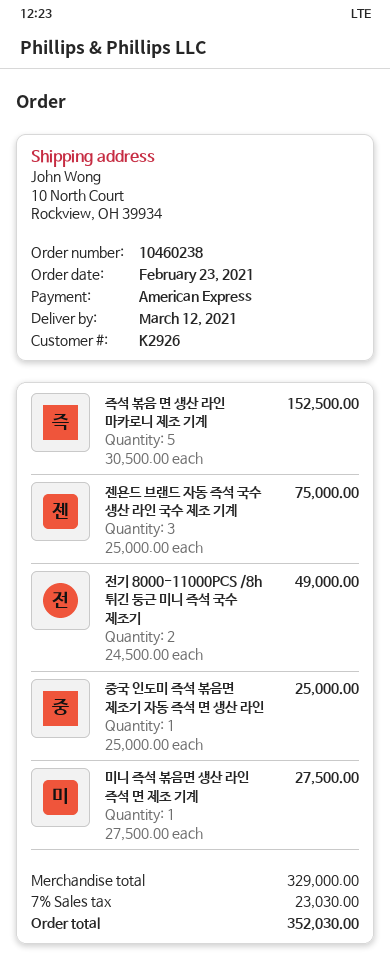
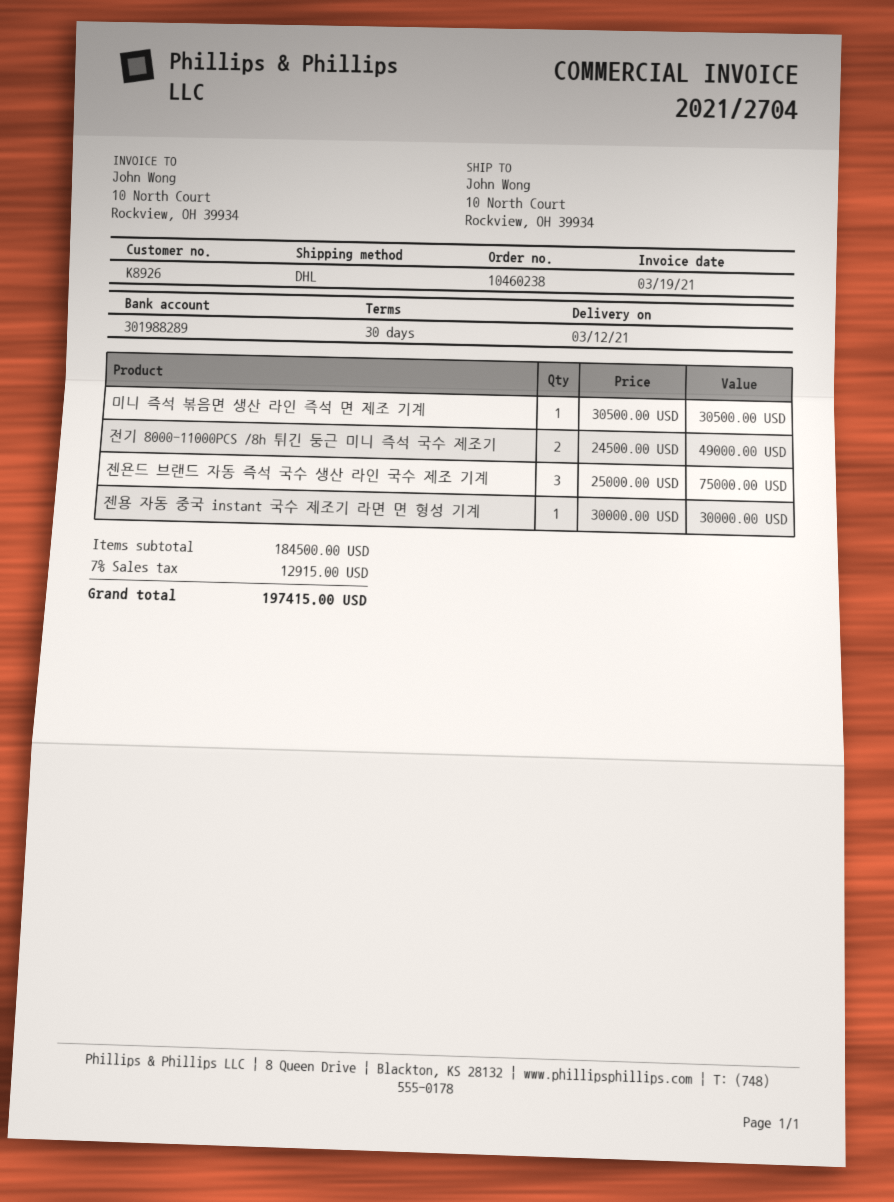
customer number: K2926 -> K8926
즉석 볶음 면 생산 라인 마카로니 제조 기계: 5 x 30500.00 = 152500.00 -> none
중국 인도미 즉석 볶음면 제조기 자동 즉석 면 생산 라인: 1 x 25000.00 = 25000.00 -> none
미니 즉석 볶음면 생산 라인 즉석 면 제조 기계: 1 x 27500.00 = 27500.00 -> 1 x 30500.00 = 30500.00
젠용 자동 중국 instant 국수 제조기 라면 면 형성 기계: none -> 1 x 30000.00 = 30000.00
subtotal: 329000.00 -> 184500.00
tax: 7% = 23030.00 -> 7% = 12915.00
total: 352030.00 -> 197415.00

